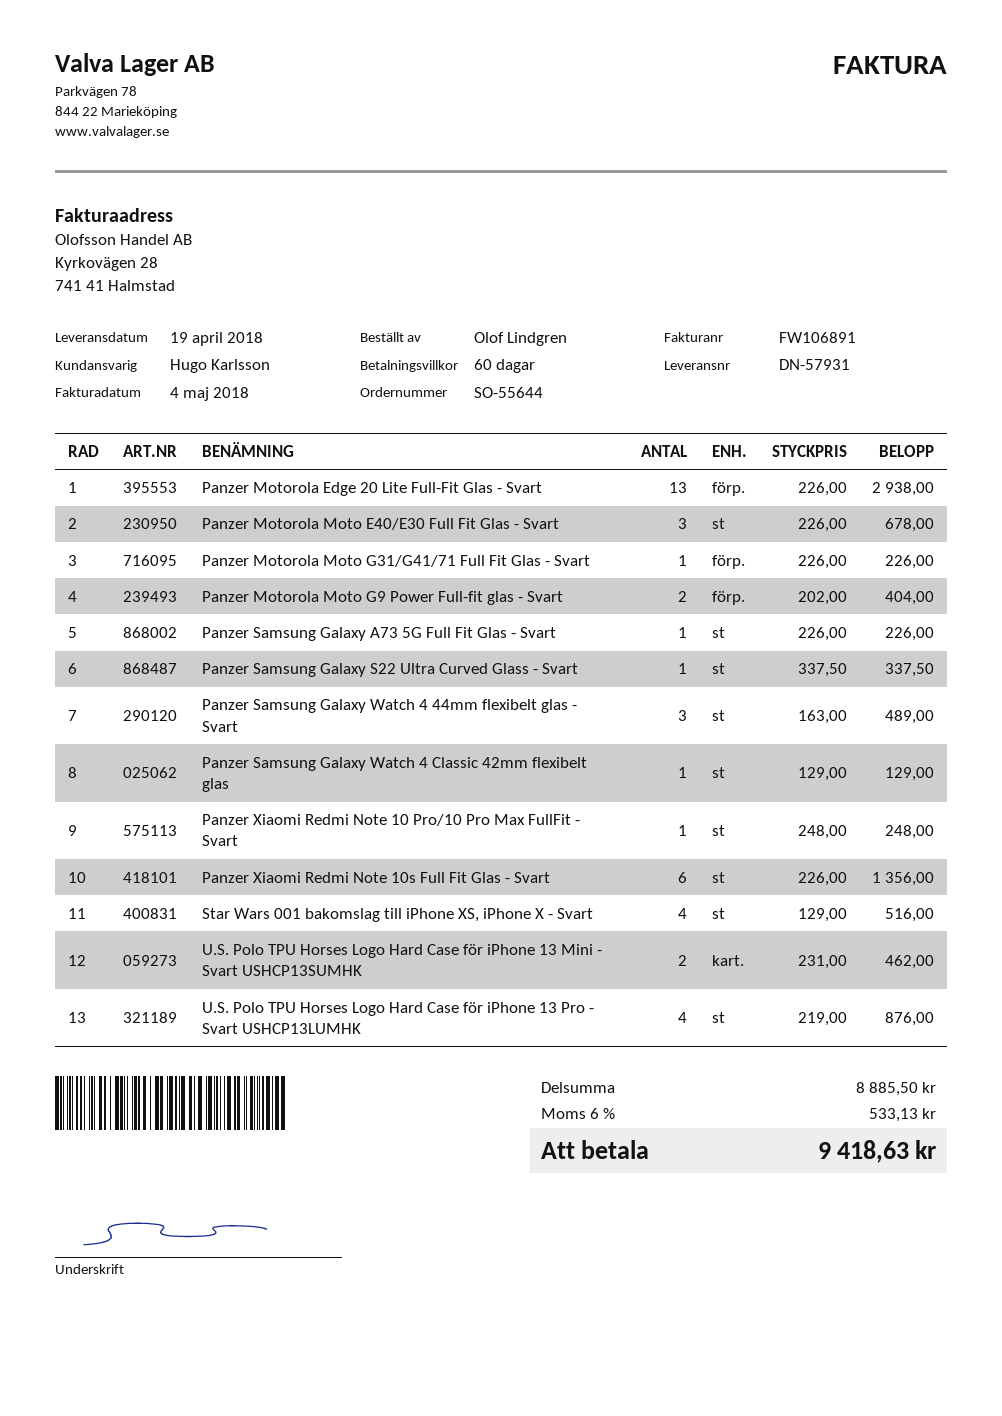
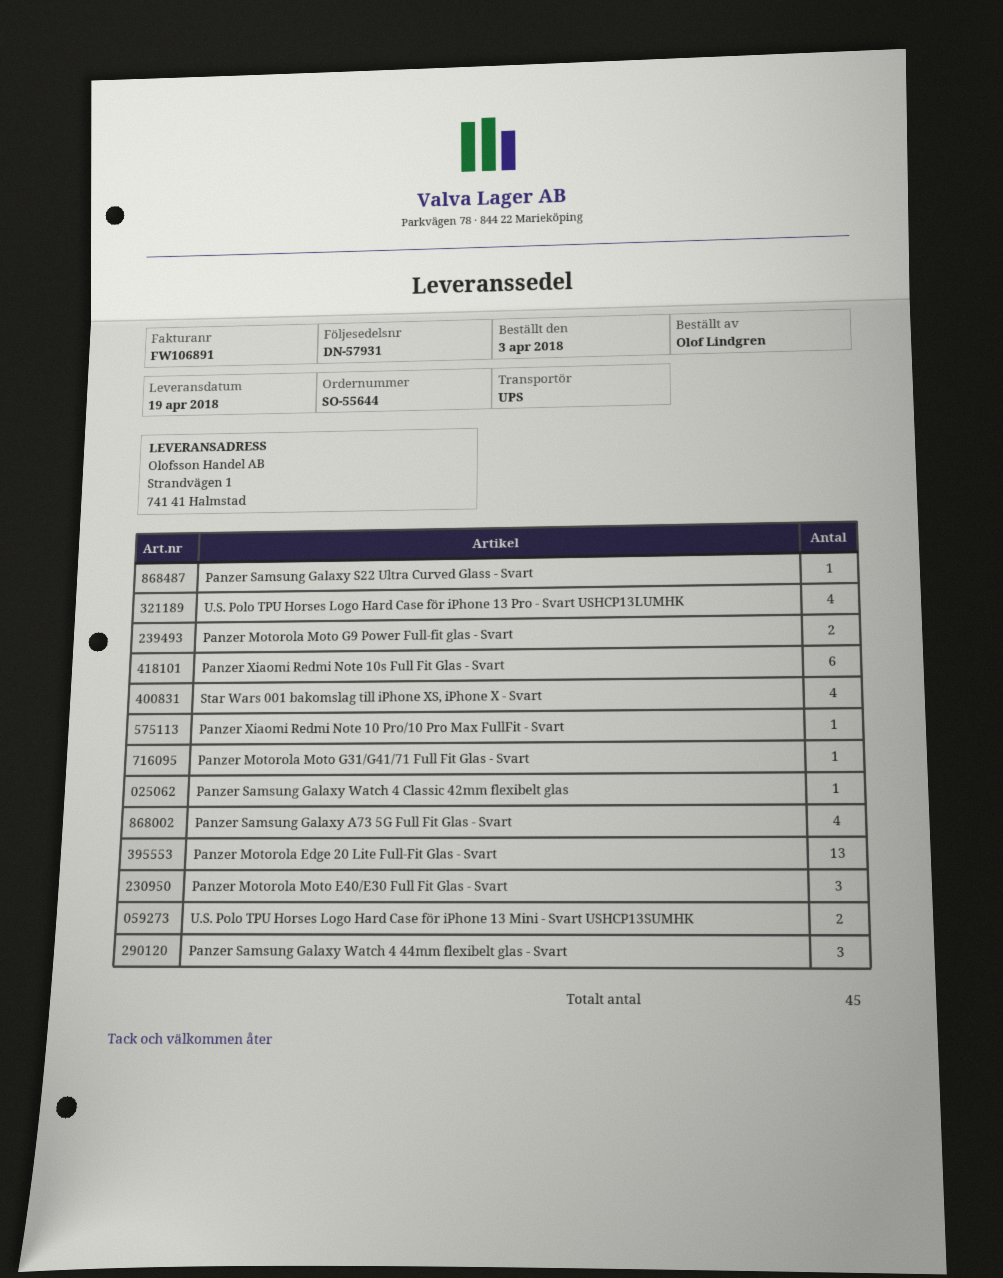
Panzer Samsung Galaxy A73 5G Full Fit Glas - Svart: 1 -> 4

